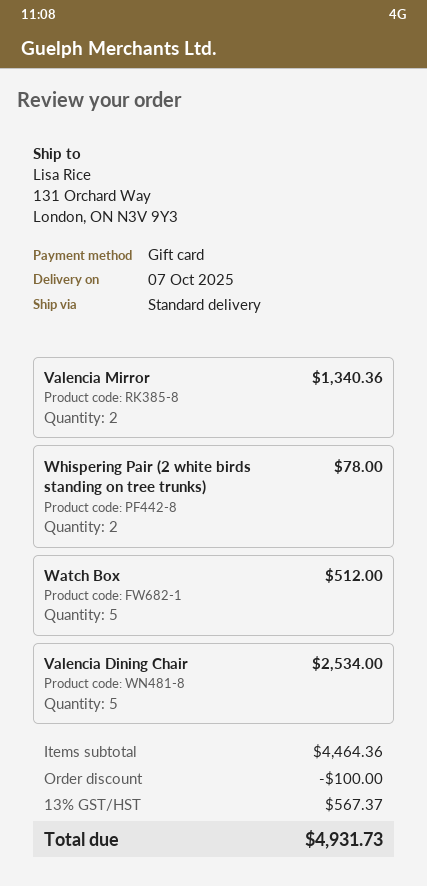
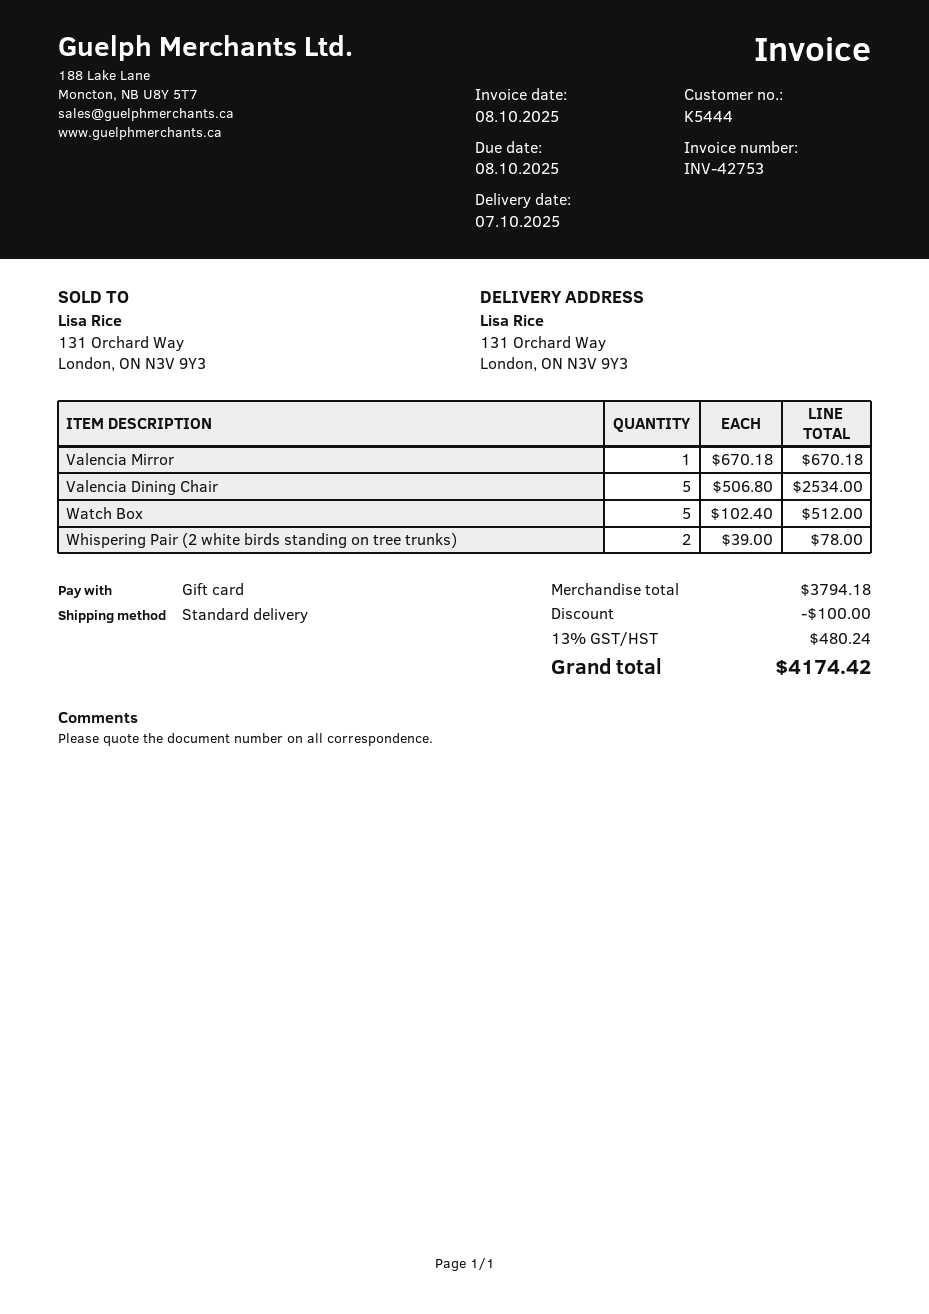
Valencia Mirror: 2 for 1340.36 -> 1 for 670.18
subtotal: 4464.36 -> 3794.18
tax: 13% = 567.37 -> 13% = 480.24
total: 4931.73 -> 4174.42

